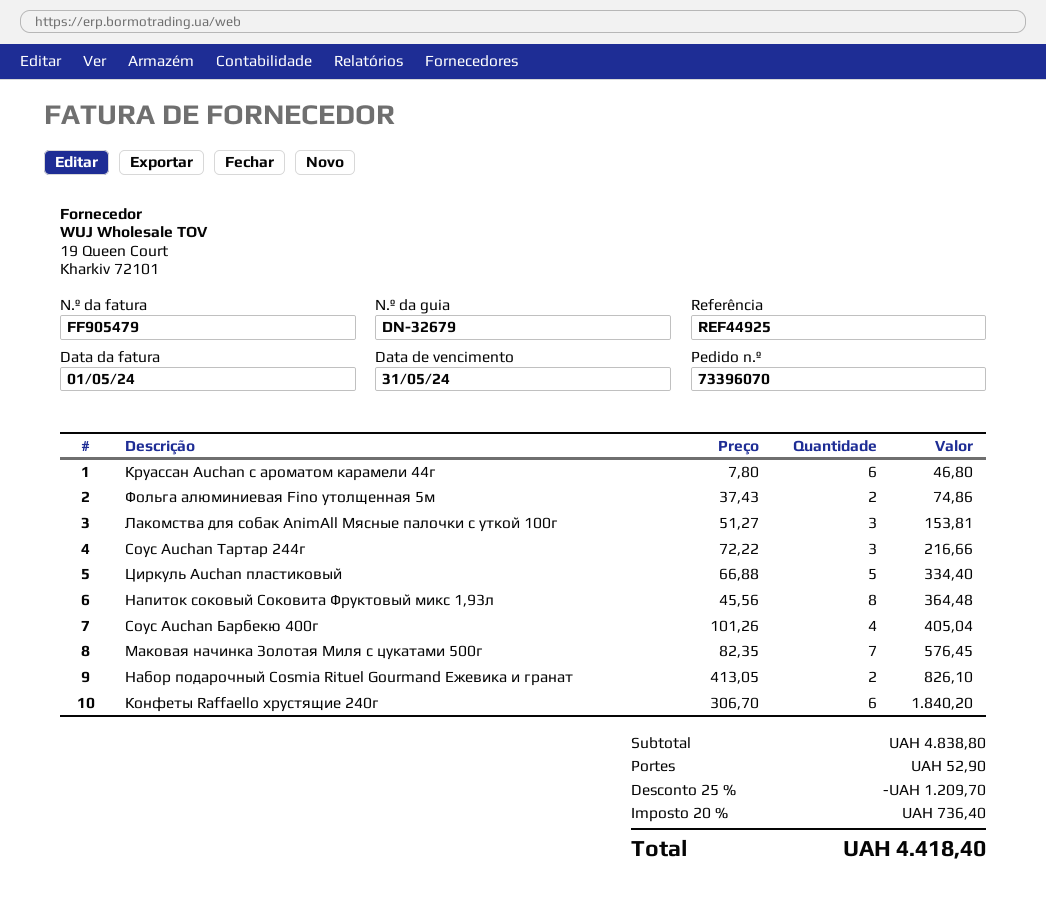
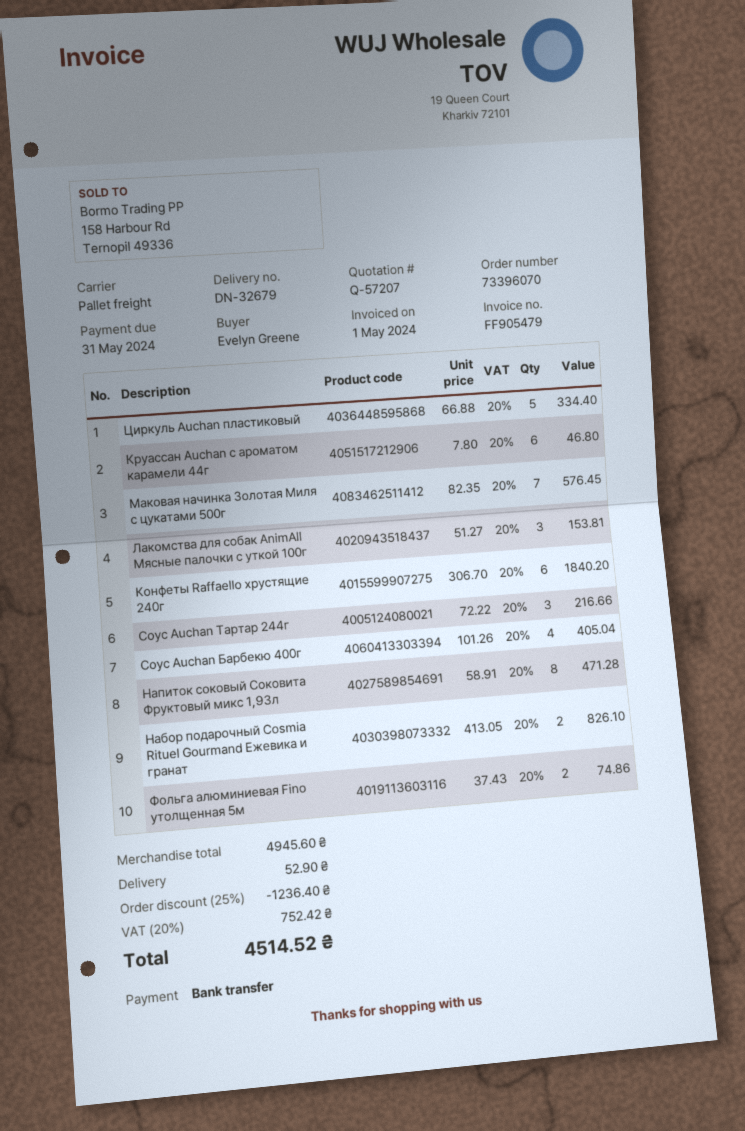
Напиток соковый Соковита Фруктовый микс 1,93л: 8 x 45.56 = 364.48 -> 8 x 58.91 = 471.28
subtotal: 4838.80 -> 4945.60
discount: 25% = 1209.70 -> 25% = 1236.40
tax: 20% = 736.40 -> 20% = 752.42
total: 4418.40 -> 4514.52

